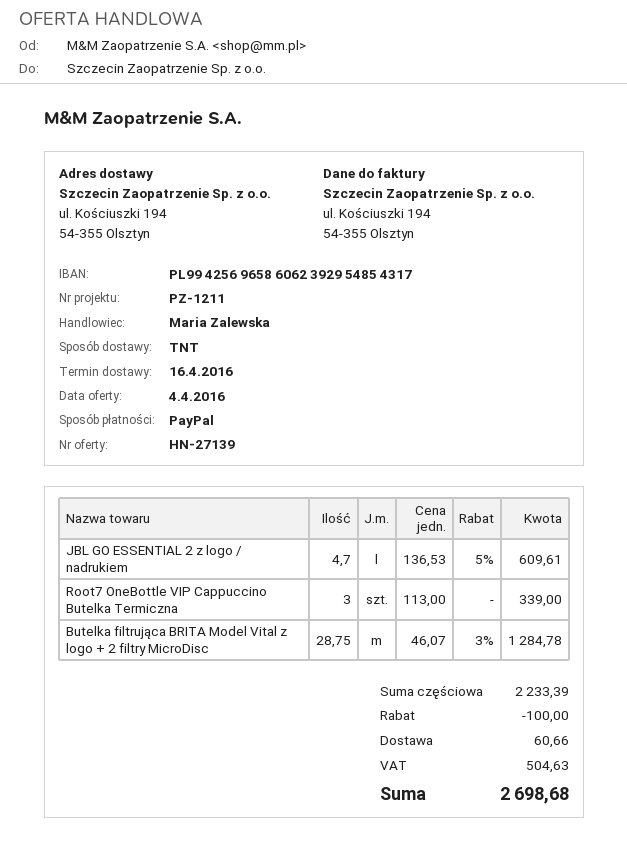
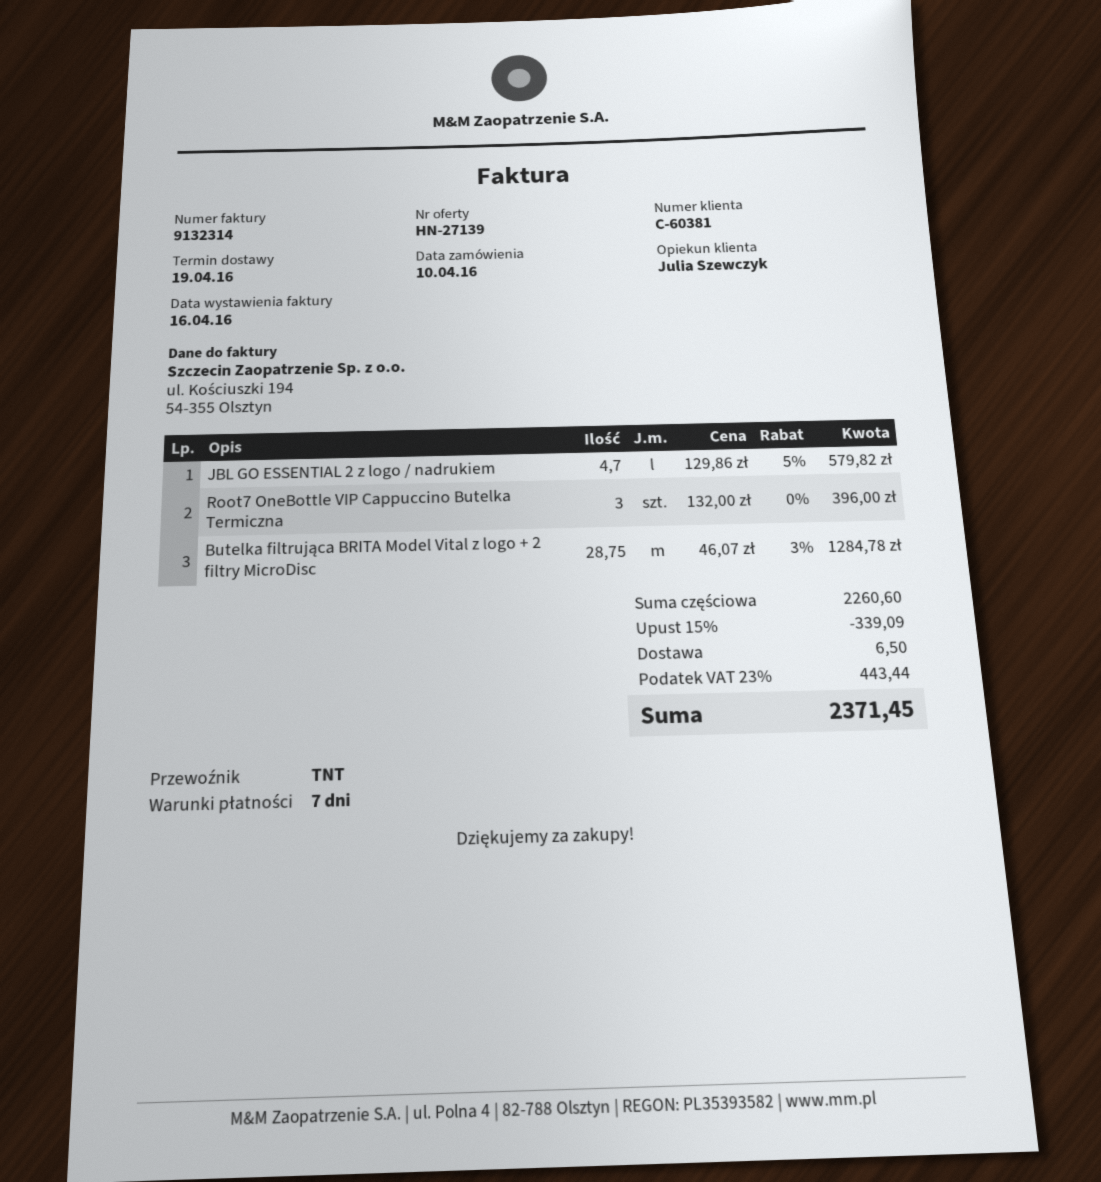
delivery date: 2016-04-16 -> 2016-04-19
sales rep: Maria Zalewska -> Julia Szewczyk
JBL GO ESSENTIAL 2 z logo / nadrukiem: 4.7 x 136.53 - 5% = 609.61 -> 4.7 x 129.86 - 5% = 579.82
Root7 OneBottle VIP Cappuccino Butelka Termiczna: 3 x 113.00 = 339.00 -> 3 x 132.00 = 396.00
subtotal: 2233.39 -> 2260.60
discount: 100.00 -> 339.09
shipping: 60.66 -> 6.50
tax: 504.63 -> 443.44
total: 2698.68 -> 2371.45

